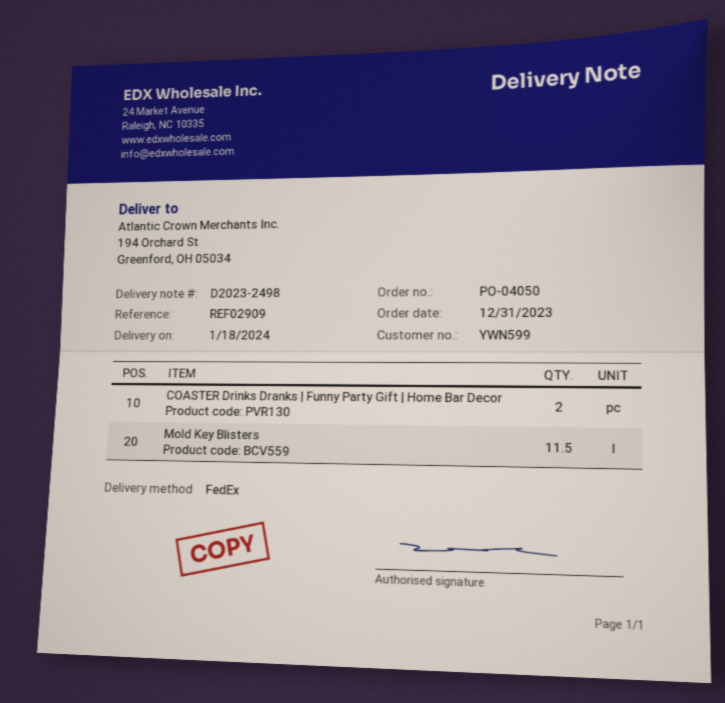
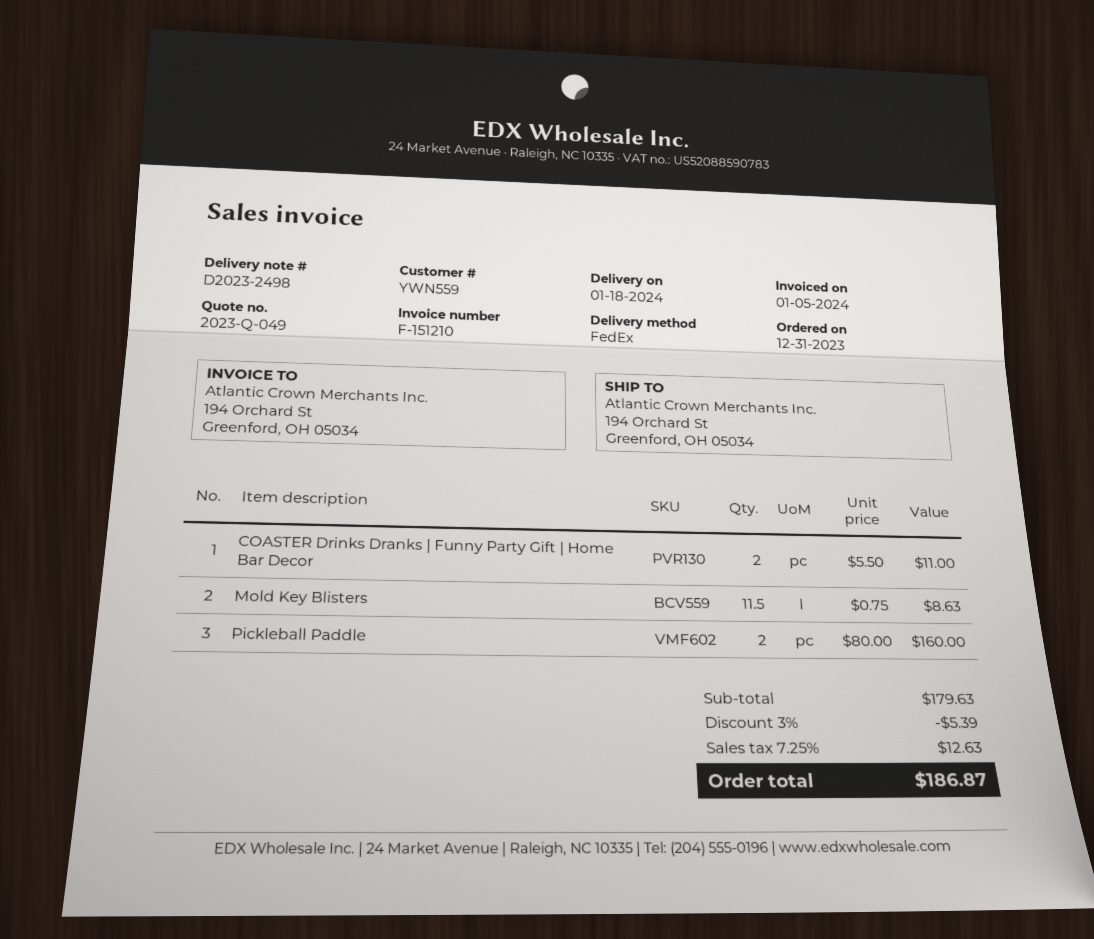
customer number: YWN599 -> YWN559
Pickleball Paddle: none -> 2

